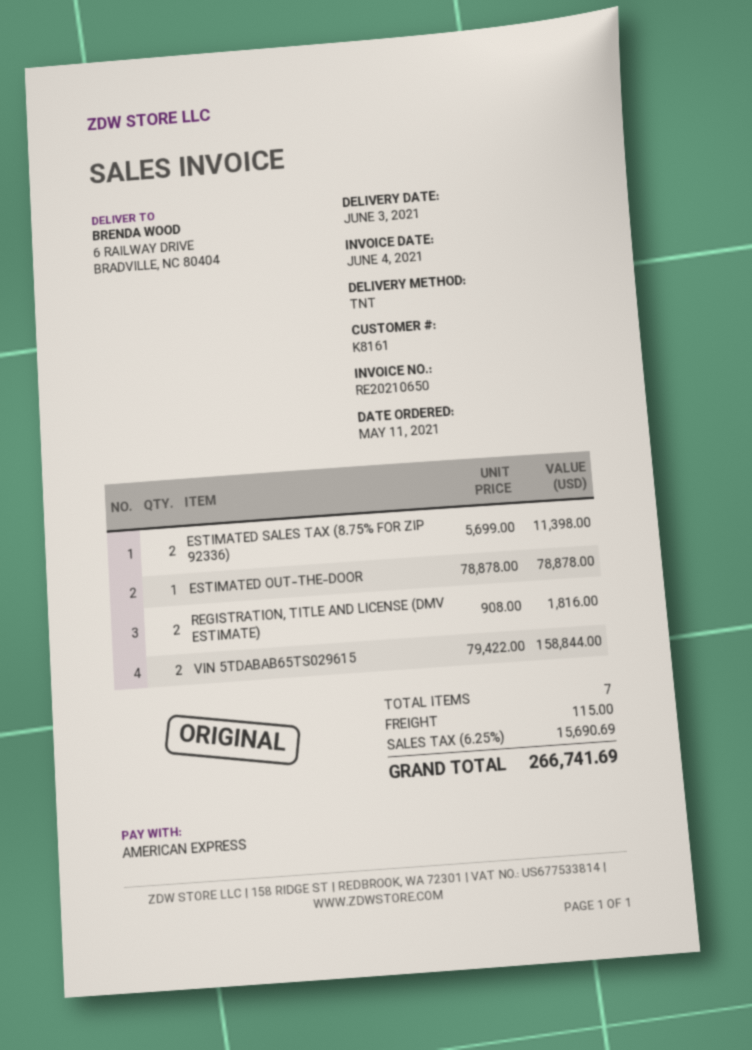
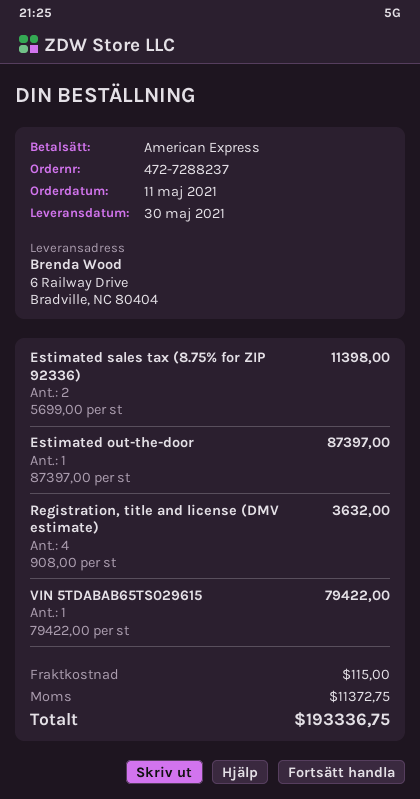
delivery date: 2021-06-03 -> 2021-05-30
ESTIMATED OUT-THE-DOOR: 1 x 78878.00 = 78878.00 -> 1 x 87397.00 = 87397.00
REGISTRATION, TITLE AND LICENSE (DMV ESTIMATE): 2 x 908.00 = 1816.00 -> 4 x 908.00 = 3632.00
VIN 5TDABAB65TS029615: 2 x 79422.00 = 158844.00 -> 1 x 79422.00 = 79422.00
tax: 15690.69 -> 11372.75
total: 266741.69 -> 193336.75

